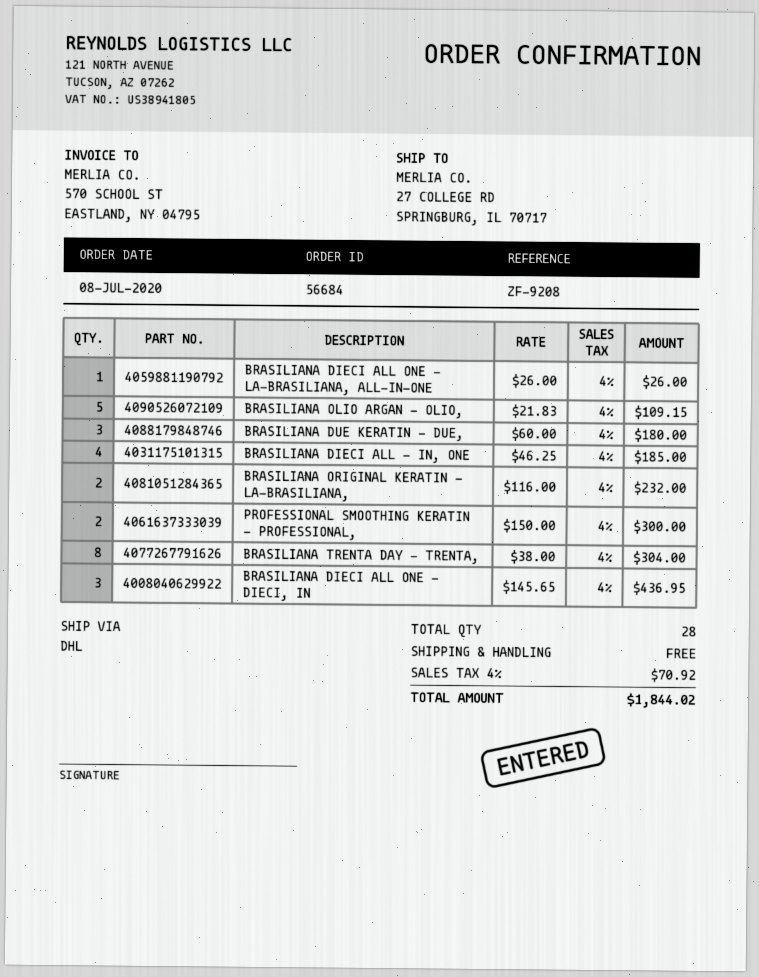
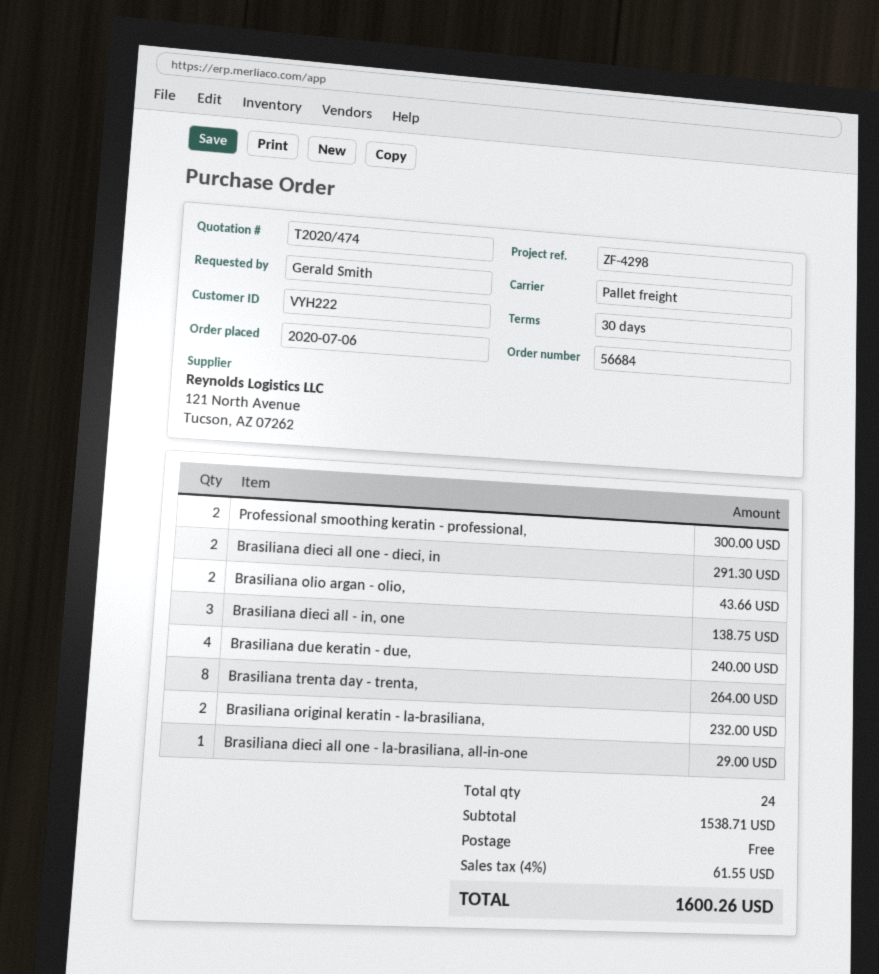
order date: 2020-07-08 -> 2020-07-06
reference: ZF-9208 -> ZF-4298
shipping method: DHL -> pallet freight
BRASILIANA DIECI ALL ONE - LA-BRASILIANA, ALL-IN-ONE: 1 for 26.00 -> 1 for 29.00
BRASILIANA OLIO ARGAN - OLIO,: 5 for 109.15 -> 2 for 43.66
BRASILIANA DUE KERATIN - DUE,: 3 for 180.00 -> 4 for 240.00
BRASILIANA DIECI ALL - IN, ONE: 4 for 185.00 -> 3 for 138.75
BRASILIANA TRENTA DAY - TRENTA,: 8 for 304.00 -> 8 for 264.00
BRASILIANA DIECI ALL ONE - DIECI, IN: 3 for 436.95 -> 2 for 291.30
total quantity: 28 -> 24
tax: 4% = 70.92 -> 4% = 61.55
total: 1844.02 -> 1600.26

